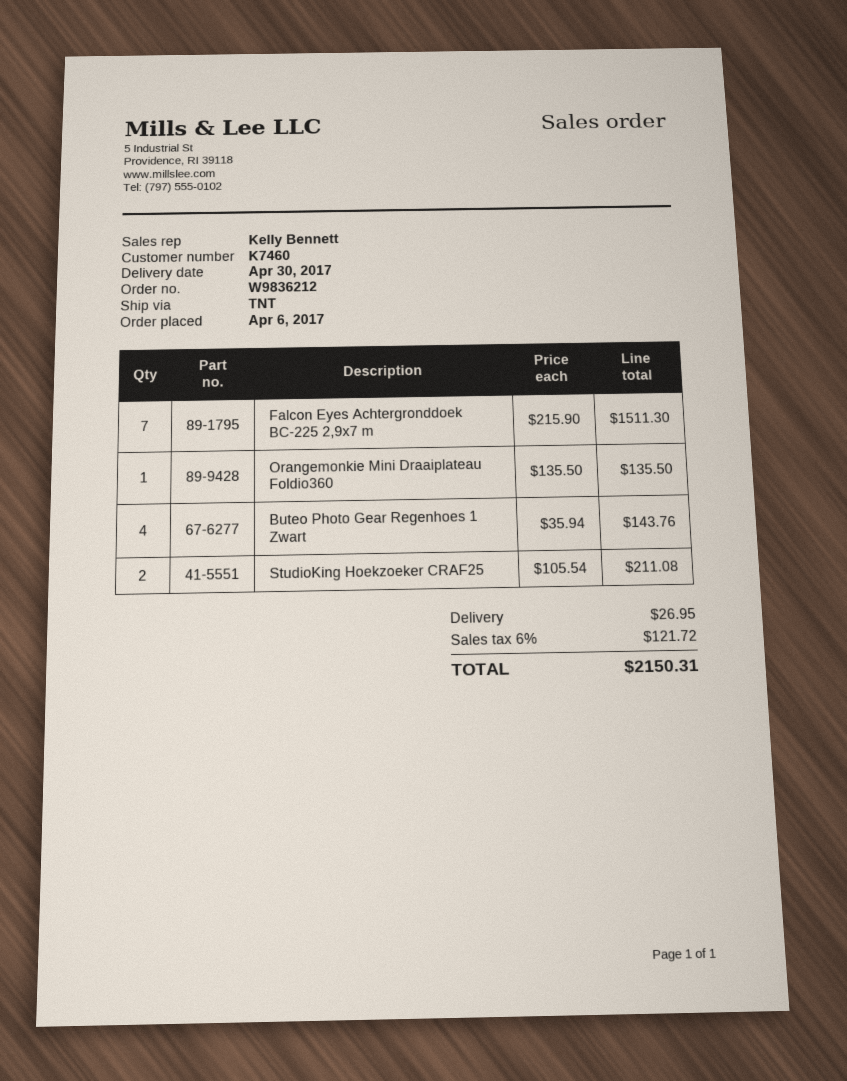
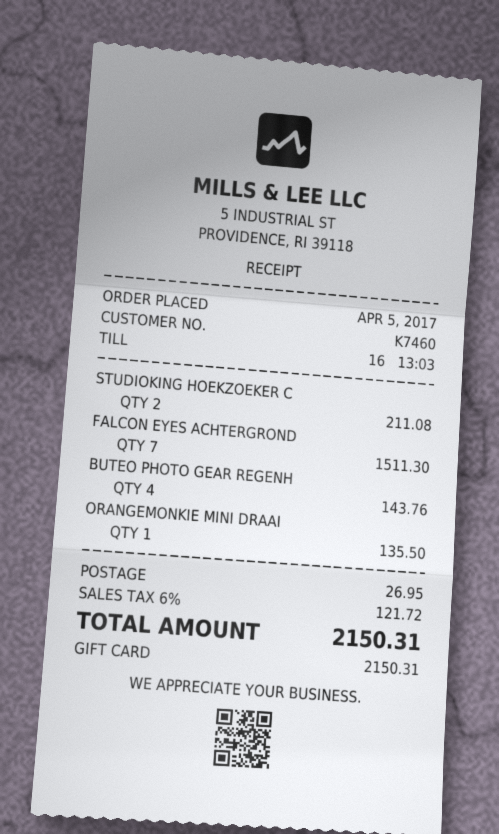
order date: 2017-04-06 -> 2017-04-05

